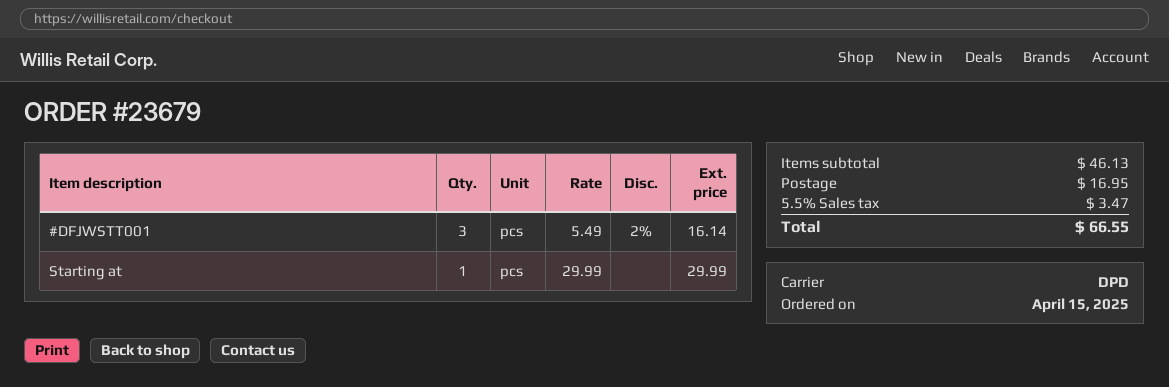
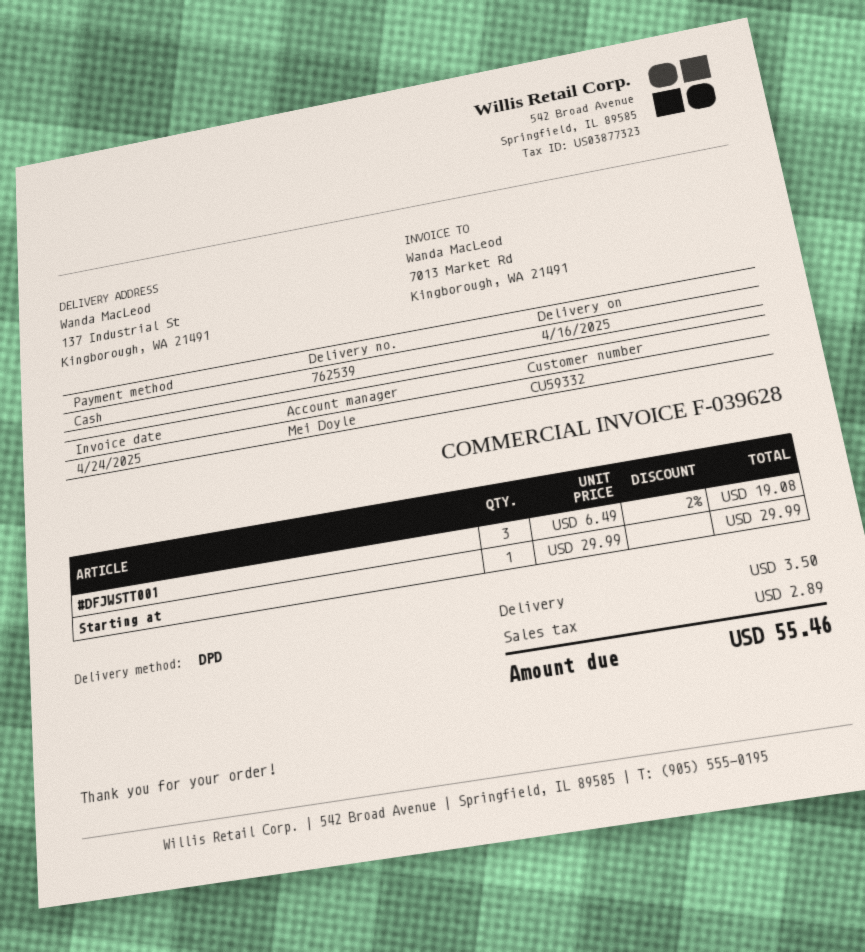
#DFJWSTT001: 3 x 5.49 - 2% = 16.14 -> 3 x 6.49 - 2% = 19.08
shipping: 16.95 -> 3.50
tax: 3.47 -> 2.89
total: 66.55 -> 55.46

